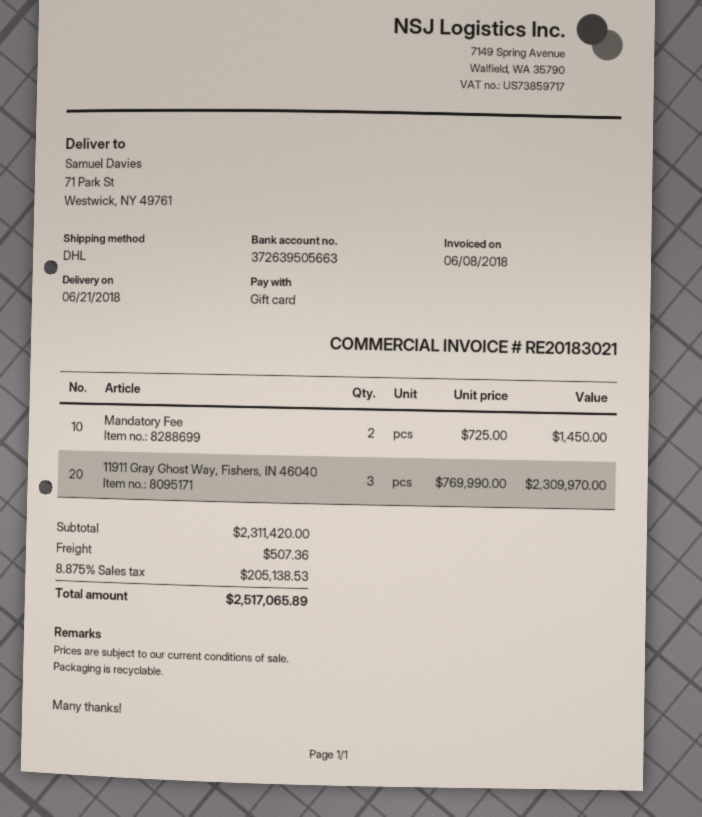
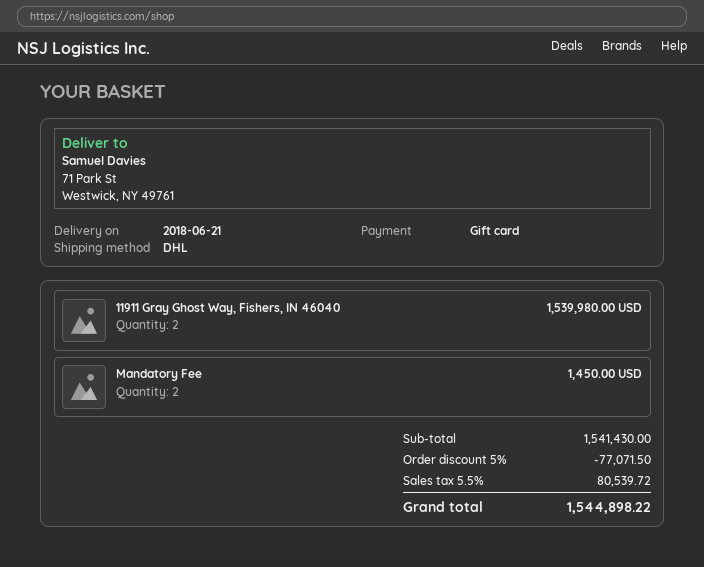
11911 Gray Ghost Way, Fishers, IN 46040: 3 for 2309970.00 -> 2 for 1539980.00
subtotal: 2311420.00 -> 1541430.00
discount: none -> 5% = 77071.50
shipping: 507.36 -> none
tax: 8.875% = 205138.53 -> 5.5% = 80539.72
total: 2517065.89 -> 1544898.22

